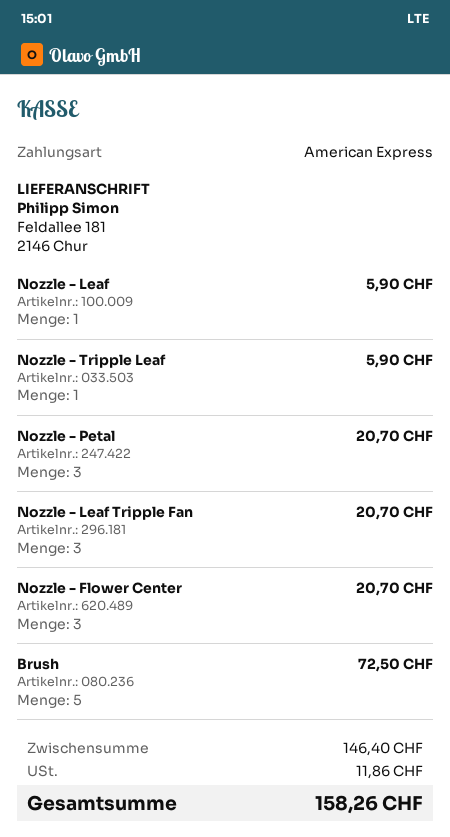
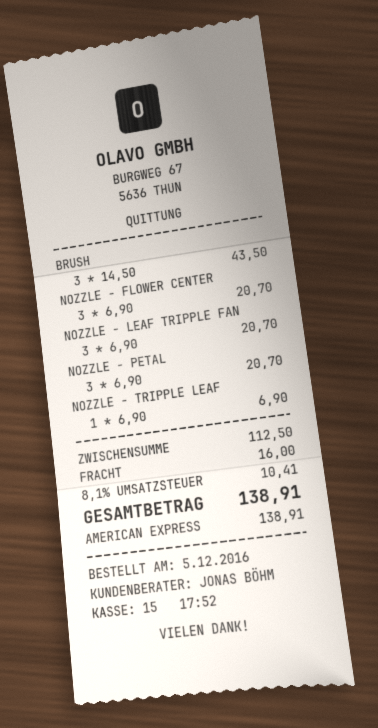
Nozzle - Leaf: 1 for 5.90 -> none
Nozzle - Tripple Leaf: 1 for 5.90 -> 1 for 6.90
Brush: 5 for 72.50 -> 3 for 43.50
subtotal: 146.40 -> 112.50
shipping: none -> 16.00
tax: 11.86 -> 10.41
total: 158.26 -> 138.91

